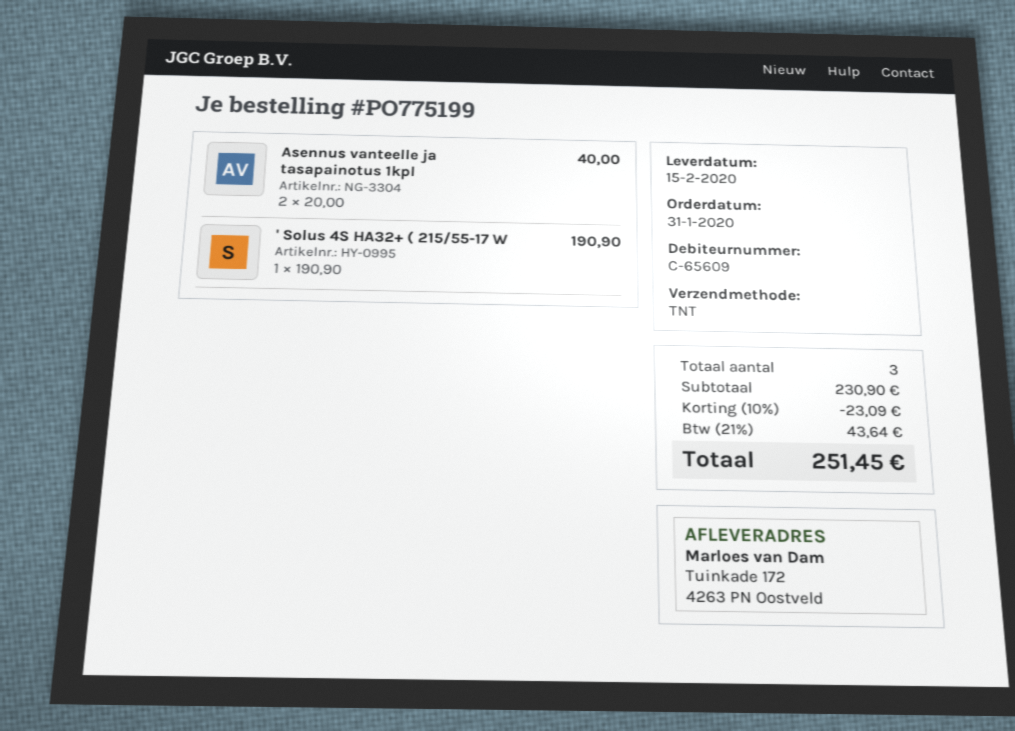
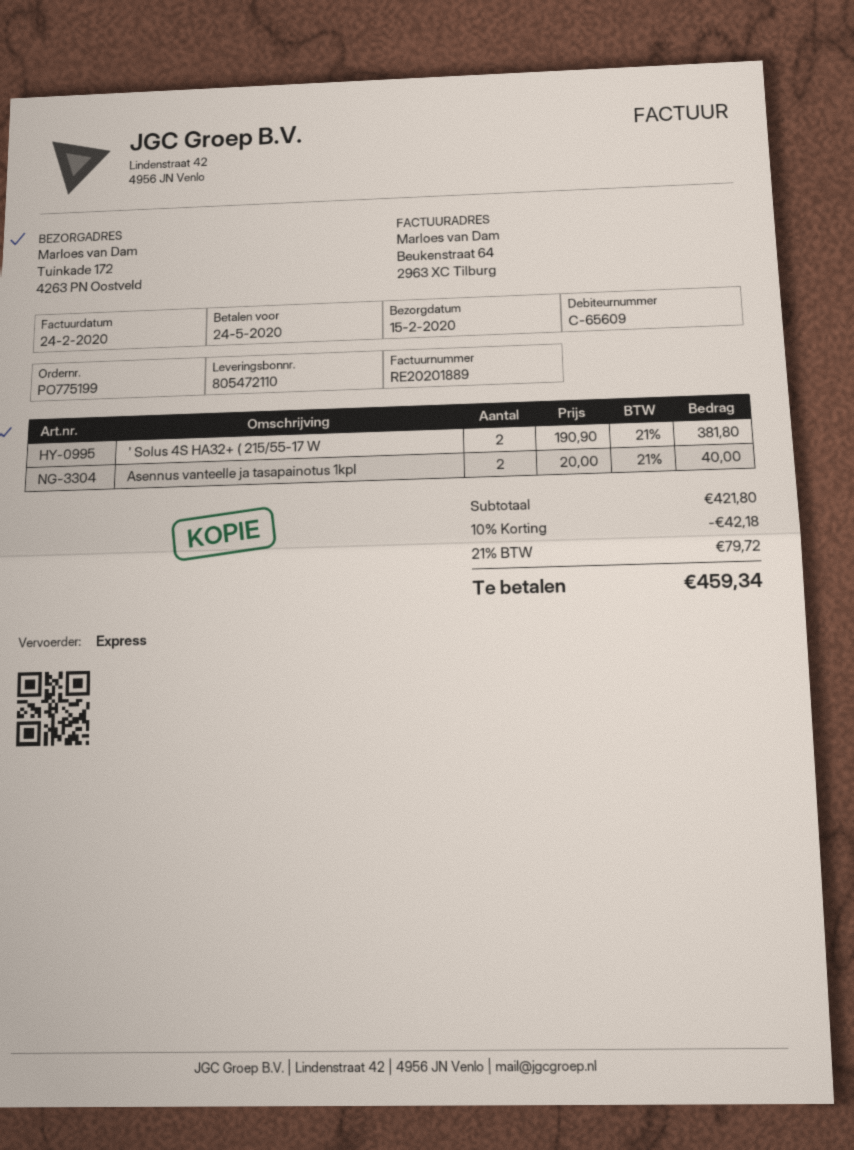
shipping method: TNT -> express
' Solus 4S HA32+ ( 215/55-17 W: 1 x 190.90 = 190.90 -> 2 x 190.90 = 381.80
subtotal: 230.90 -> 421.80
discount: 10% = 23.09 -> 10% = 42.18
tax: 21% = 43.64 -> 21% = 79.72
total: 251.45 -> 459.34

